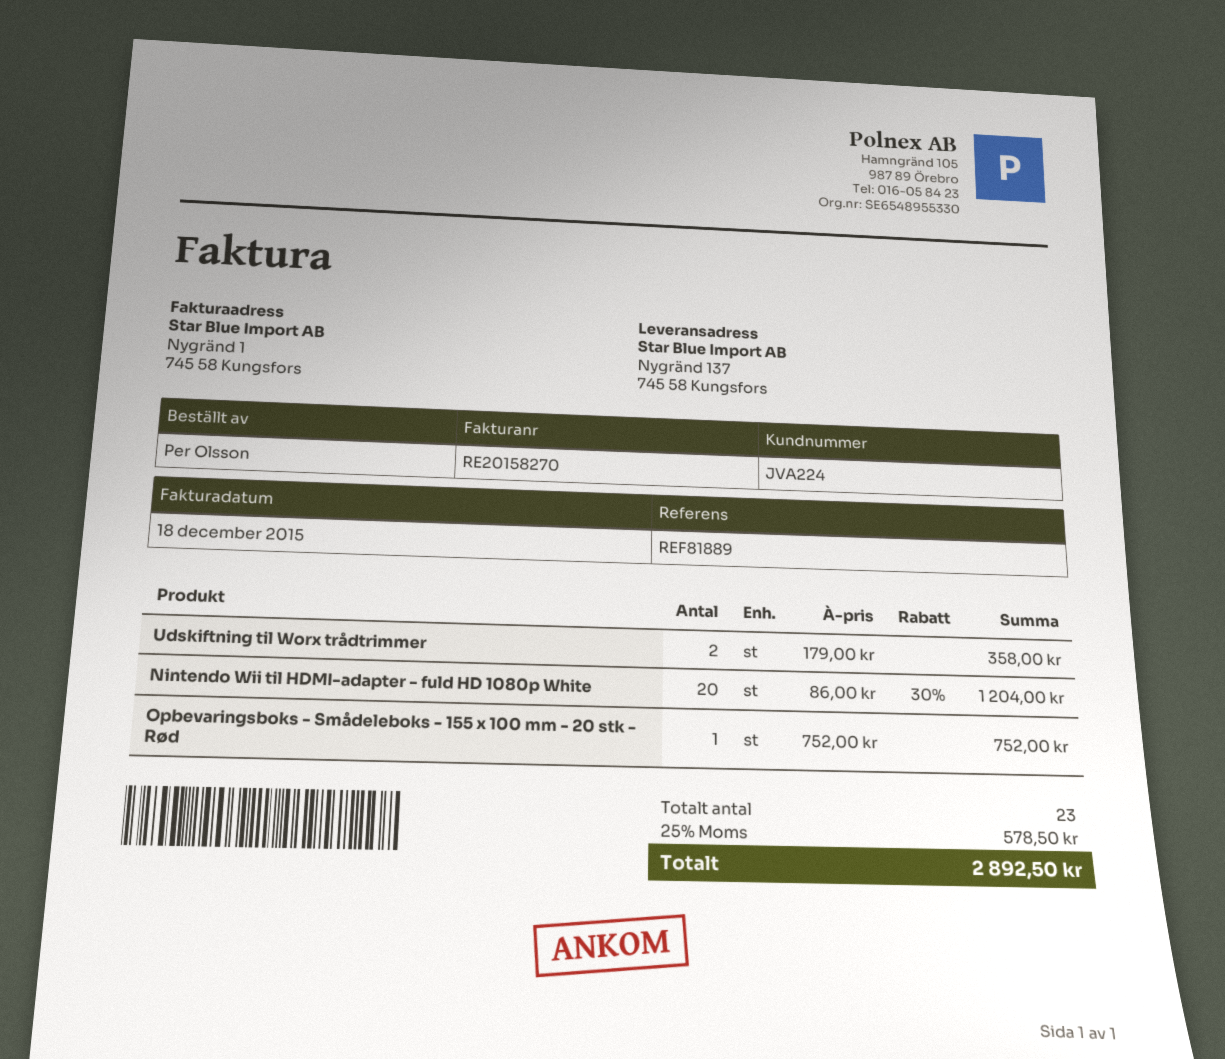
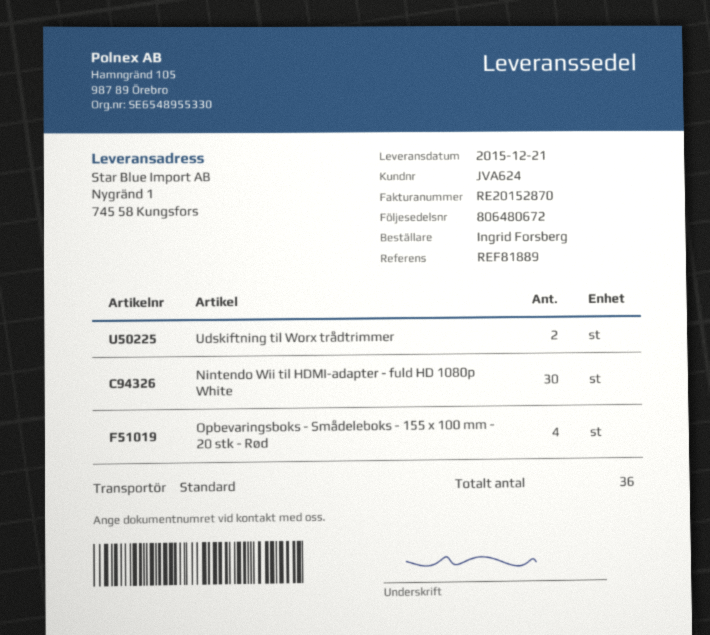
invoice number: RE20158270 -> RE20152870
customer number: JVA224 -> JVA624
ordered by: Per Olsson -> Ingrid Forsberg
ship to: Nygränd 137, 745 58 Kungsfors -> Nygränd 1, 745 58 Kungsfors
Nintendo Wii til HDMI-adapter - fuld HD 1080p White: 20 -> 30
Opbevaringsboks - Smådeleboks - 155 x 100 mm - 20 stk - Rød: 1 -> 4
total quantity: 23 -> 36

